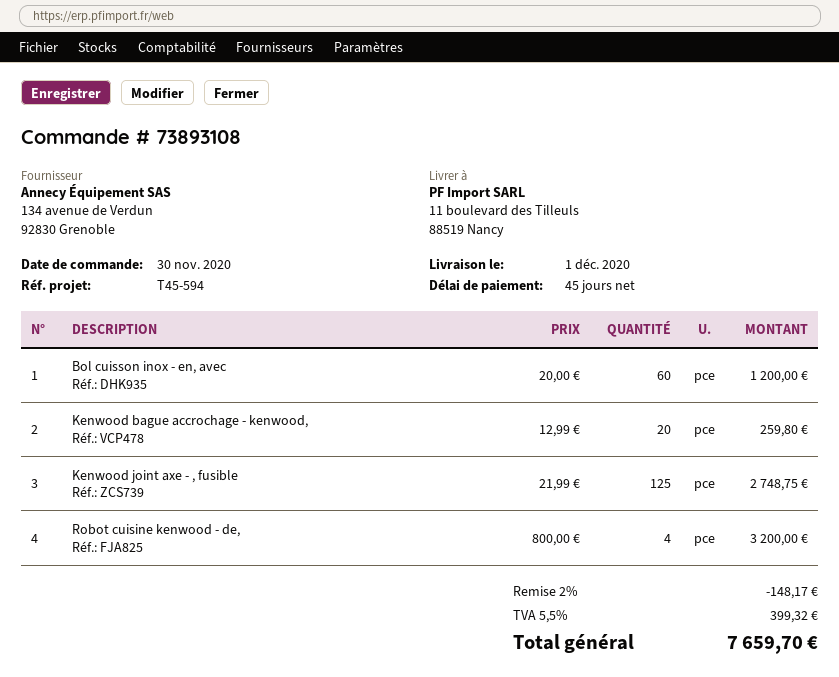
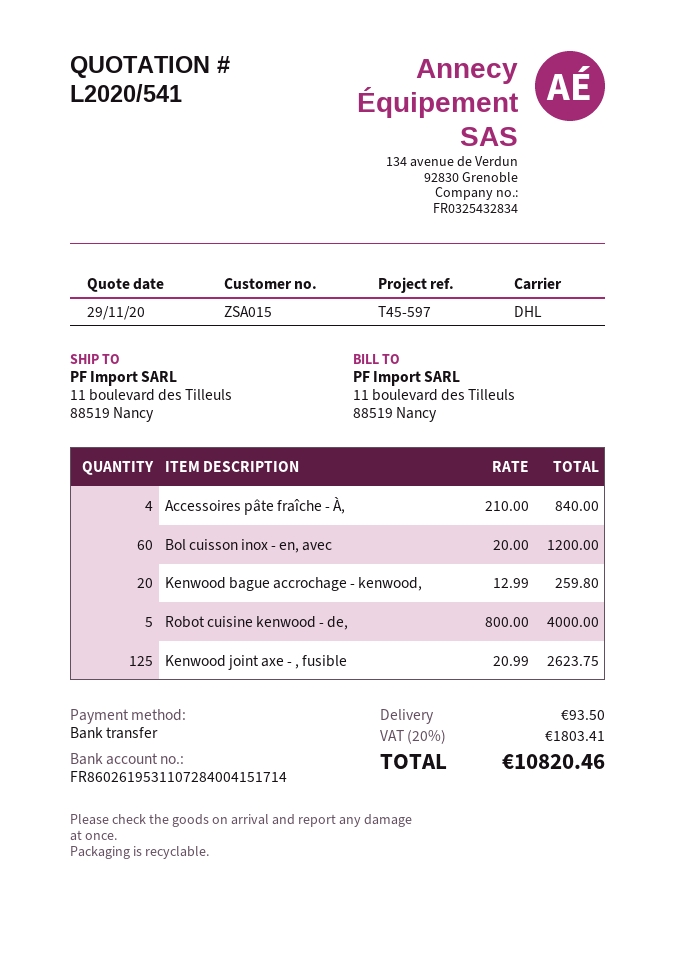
reference: T45-594 -> T45-597
Kenwood joint axe - , fusible: 125 x 21.99 = 2748.75 -> 125 x 20.99 = 2623.75
Robot cuisine kenwood - de,: 4 x 800.00 = 3200.00 -> 5 x 800.00 = 4000.00
Accessoires pâte fraîche - À,: none -> 4 x 210.00 = 840.00
discount: 2% = 148.17 -> none
shipping: none -> 93.50
tax: 5.5% = 399.32 -> 20% = 1803.41
total: 7659.70 -> 10820.46

